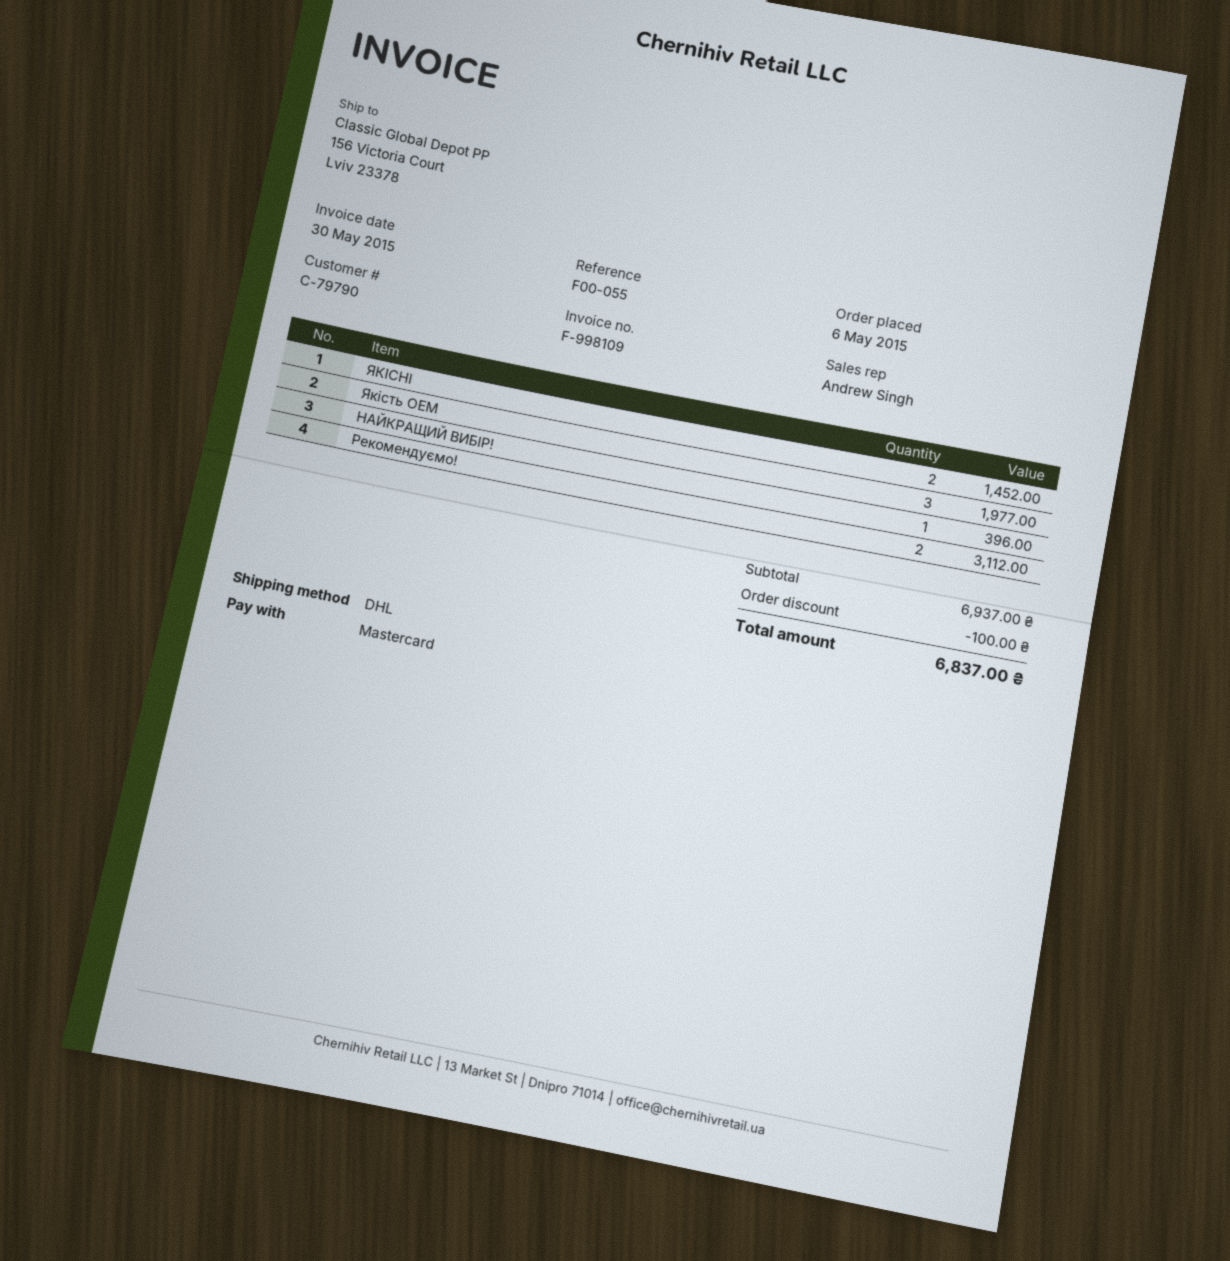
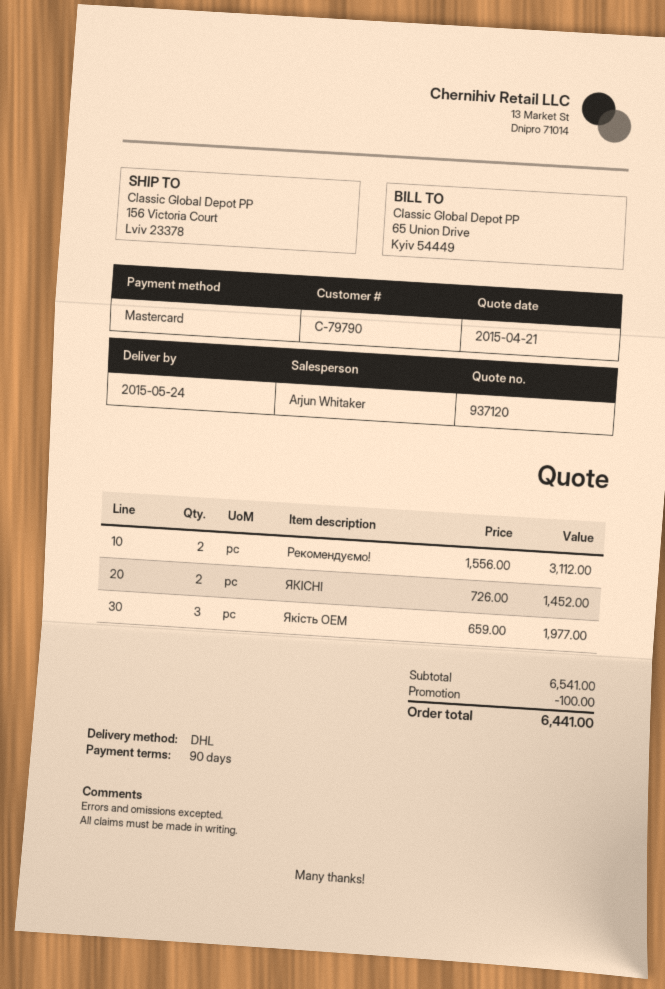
sales rep: Andrew Singh -> Arjun Whitaker
НАЙКРАЩИЙ ВИБІР!: 1 for 396.00 -> none
subtotal: 6937.00 -> 6541.00
total: 6837.00 -> 6441.00

